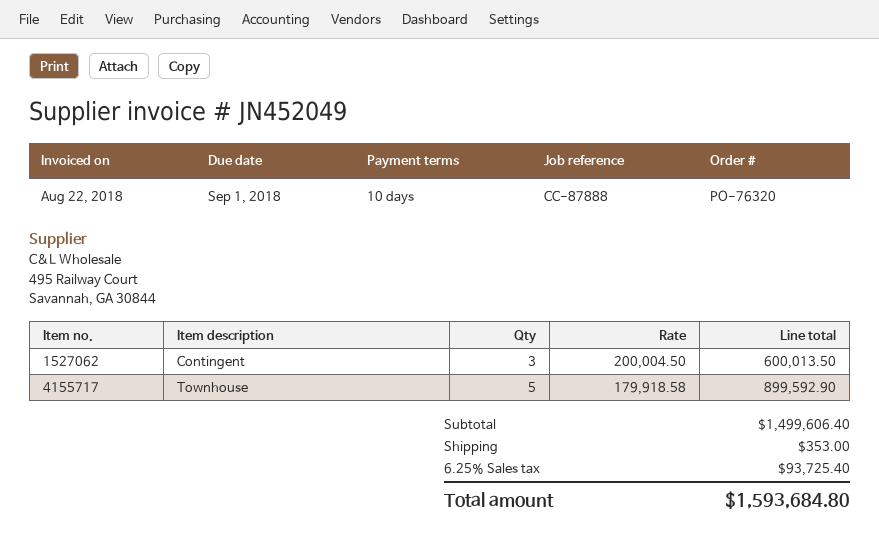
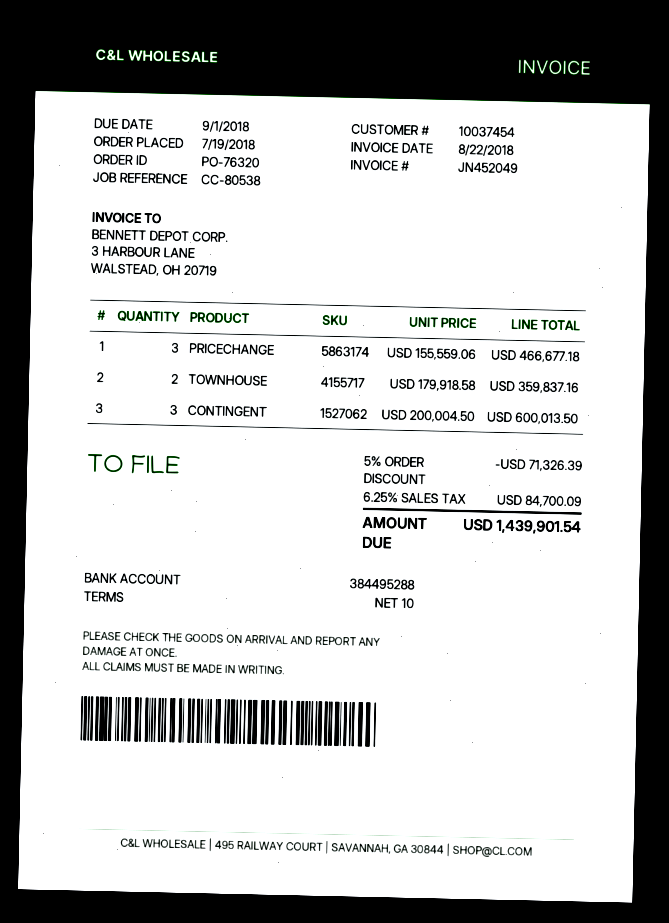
reference: CC-87888 -> CC-80538
Townhouse: 5 x 179918.58 = 899592.90 -> 2 x 179918.58 = 359837.16
PRICECHANGE: none -> 3 x 155559.06 = 466677.18
discount: none -> 5% = 71326.39
shipping: 353.00 -> none
tax: 6.25% = 93725.40 -> 6.25% = 84700.09
total: 1593684.80 -> 1439901.54

